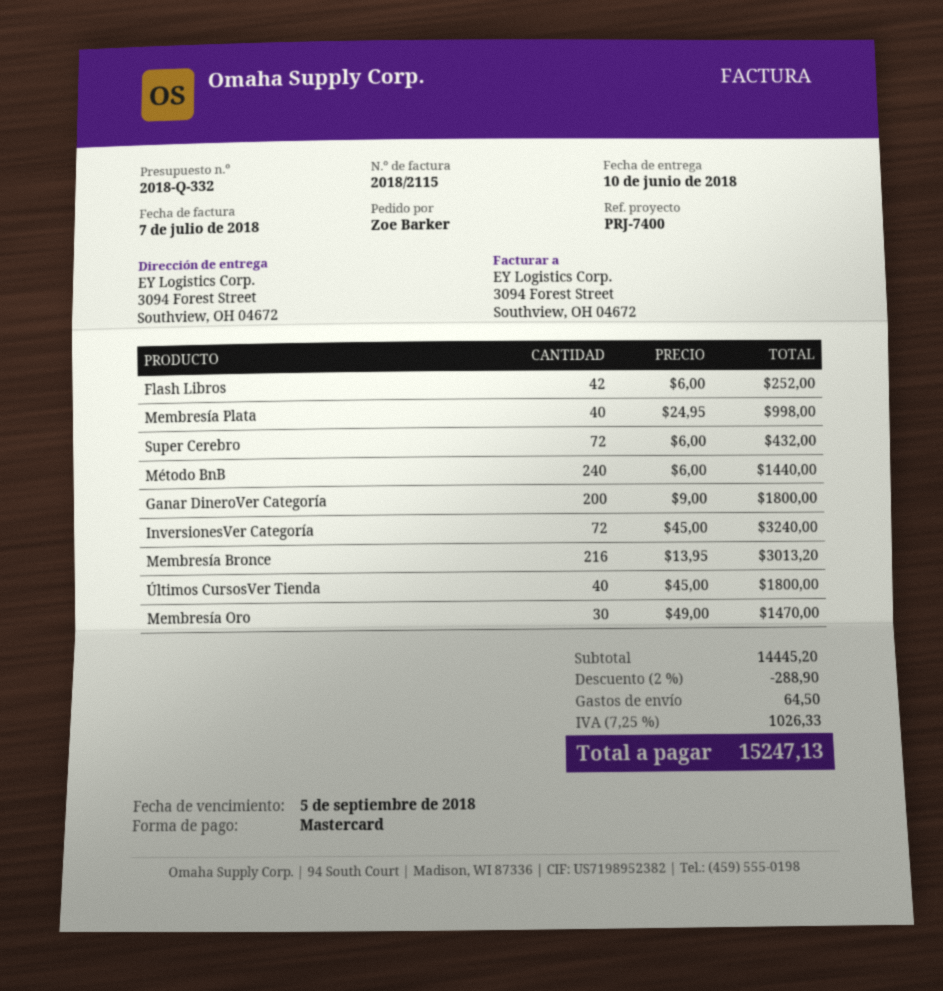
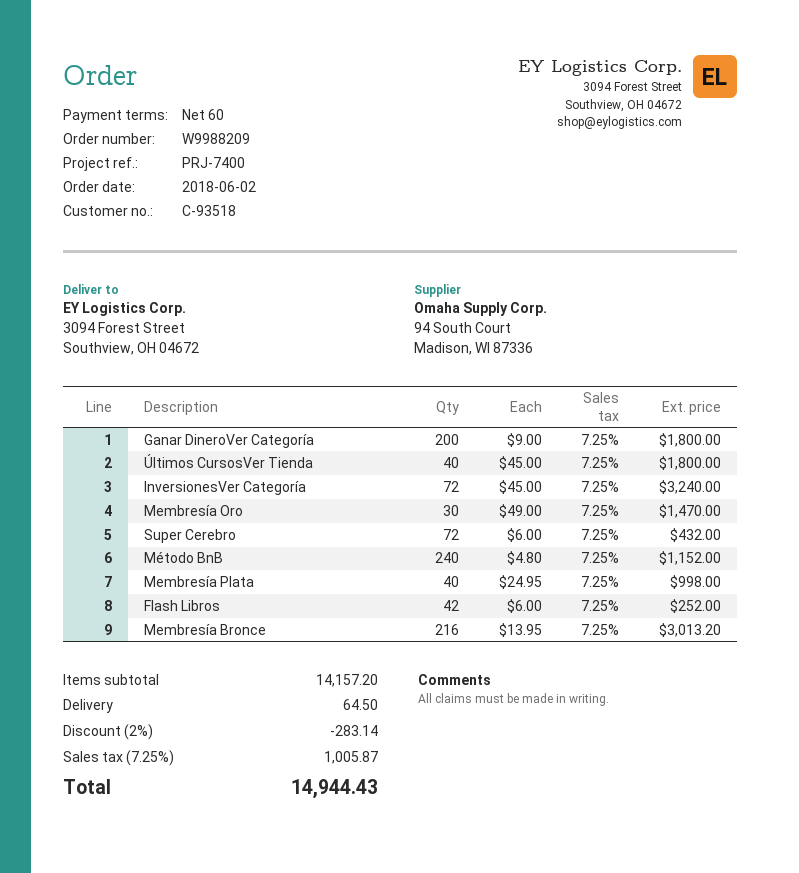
Método BnB: 240 x 6.00 = 1440.00 -> 240 x 4.80 = 1152.00
subtotal: 14445.20 -> 14157.20
discount: 2% = 288.90 -> 2% = 283.14
tax: 7.25% = 1026.33 -> 7.25% = 1005.87
total: 15247.13 -> 14944.43

